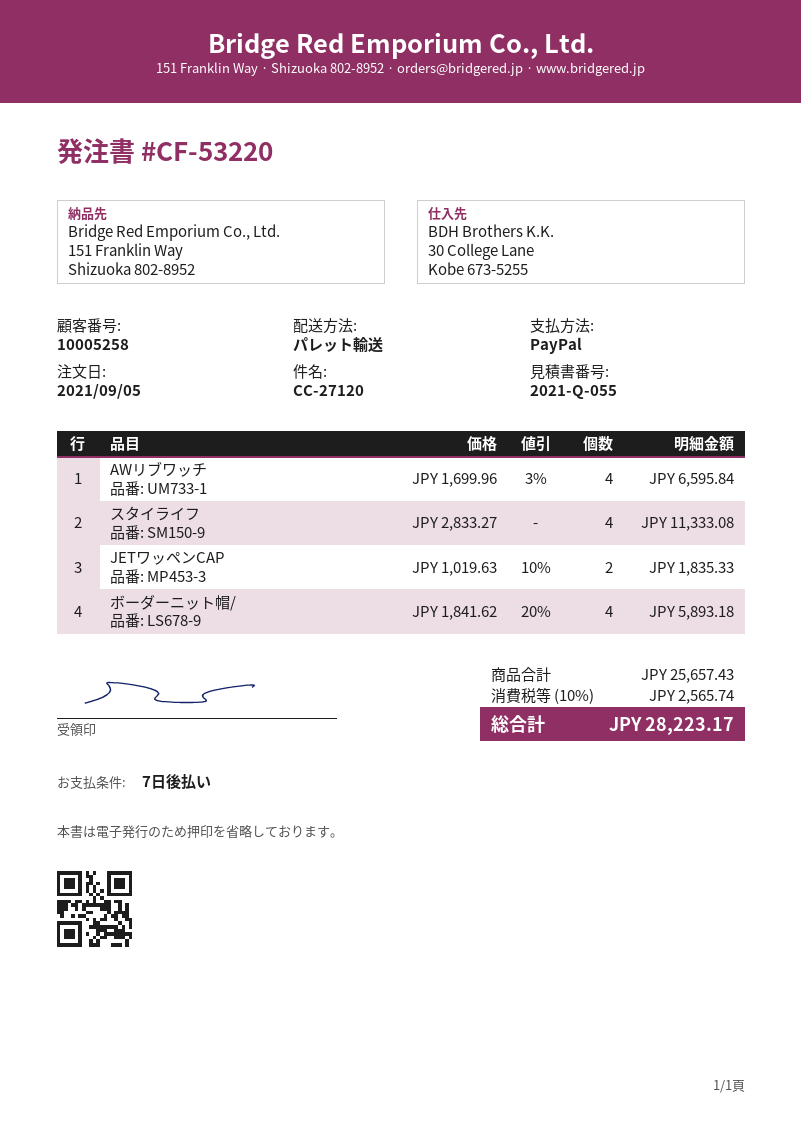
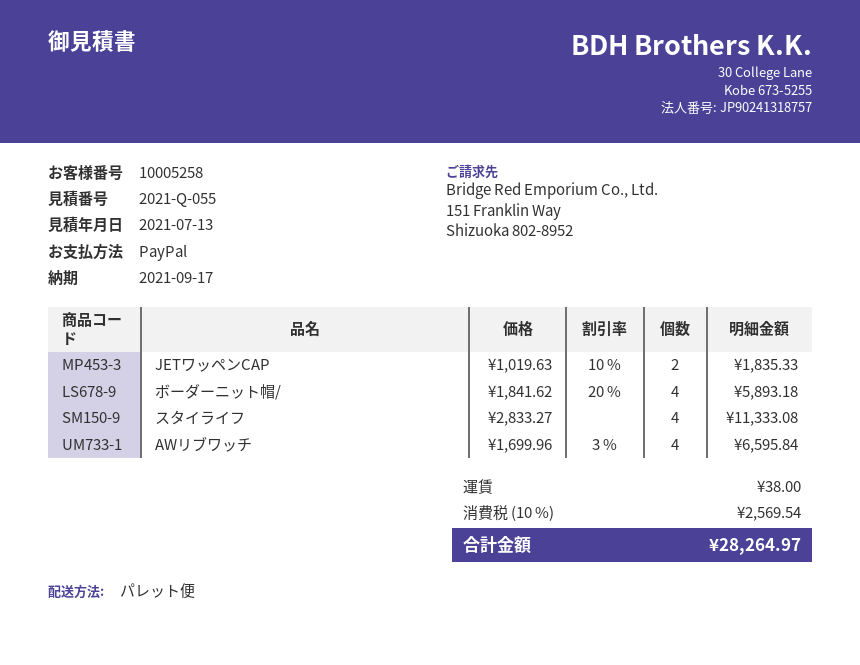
shipping: none -> 38.00
tax: 10% = 2565.74 -> 10% = 2569.54
total: 28223.17 -> 28264.97

